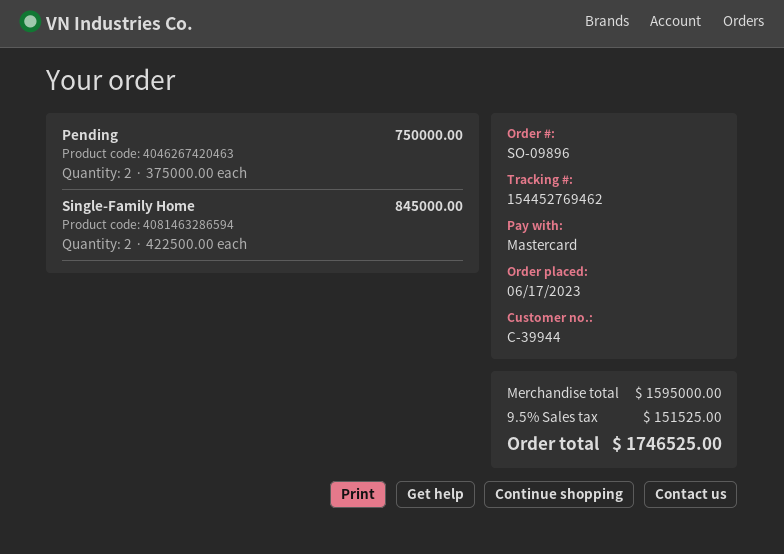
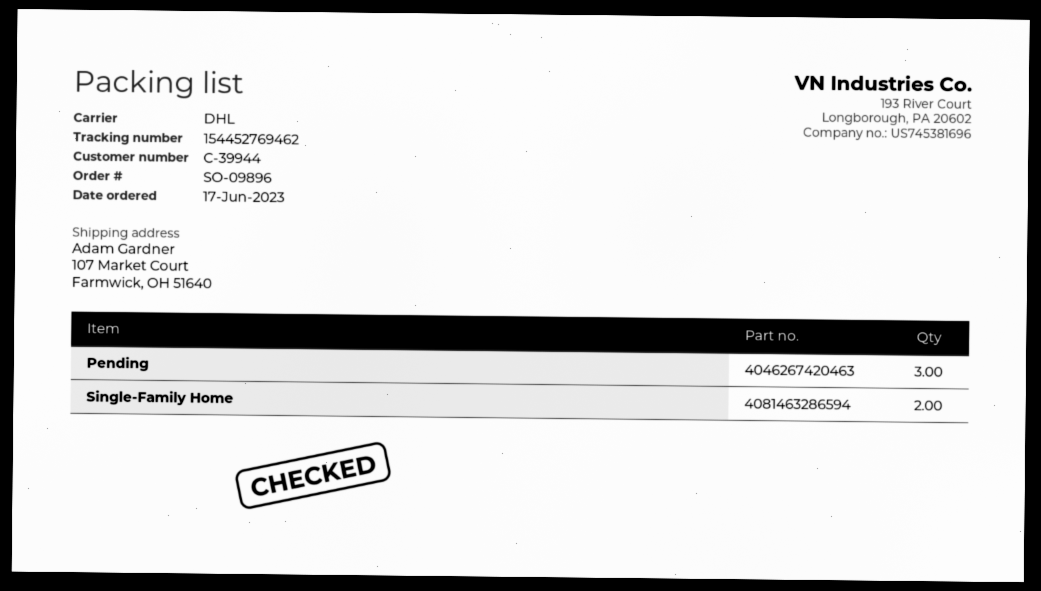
Pending: 2 -> 3

